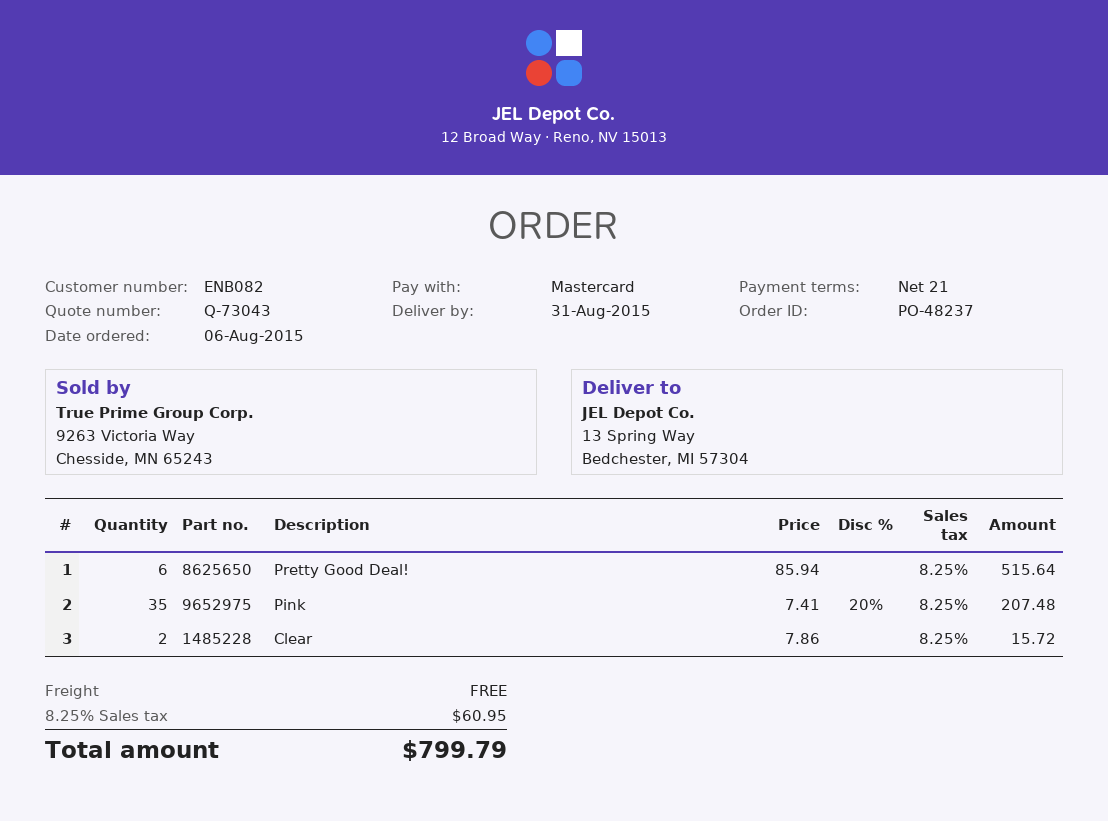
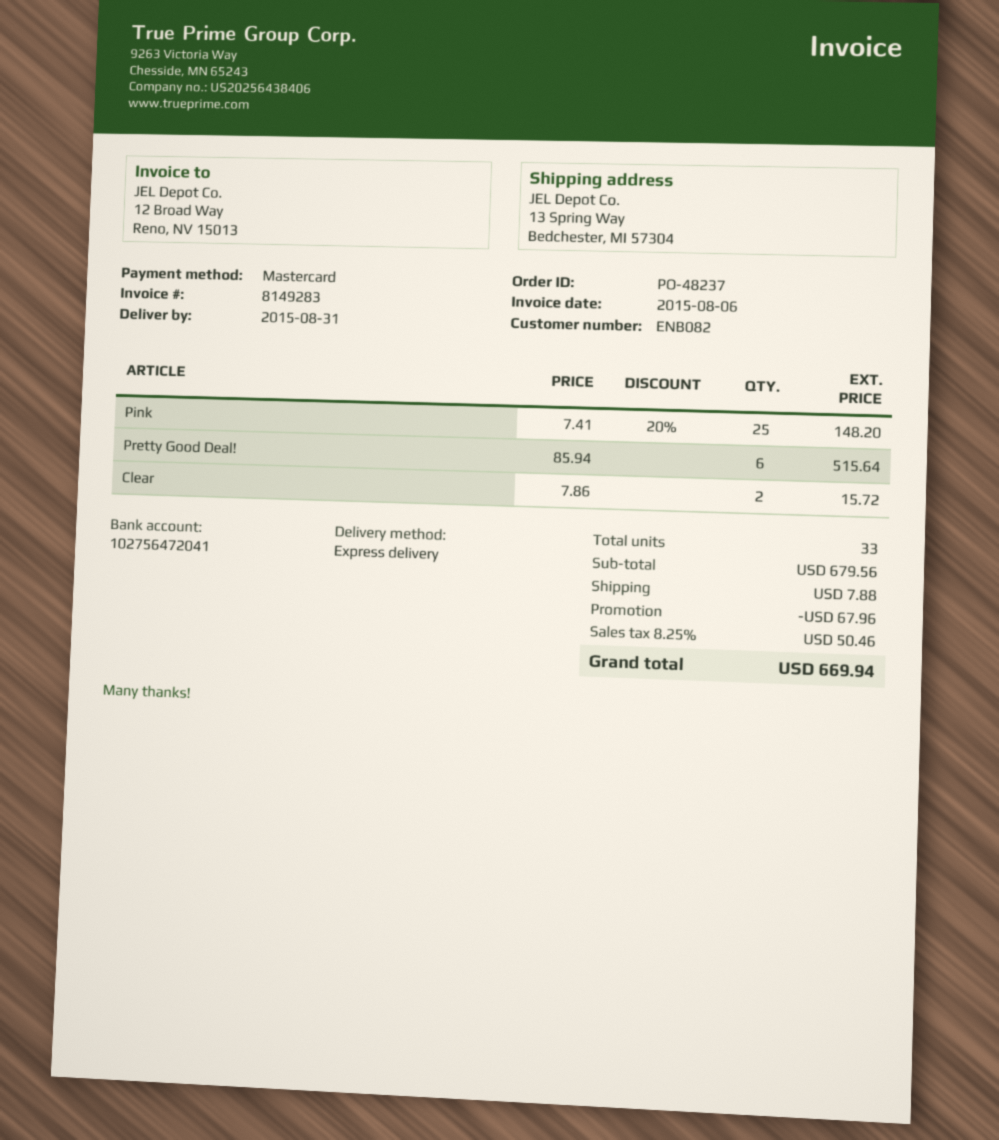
Pink: 35 x 7.41 - 20% = 207.48 -> 25 x 7.41 - 20% = 148.20
discount: none -> 67.96
shipping: 0.00 -> 7.88
tax: 8.25% = 60.95 -> 8.25% = 50.46
total: 799.79 -> 669.94

